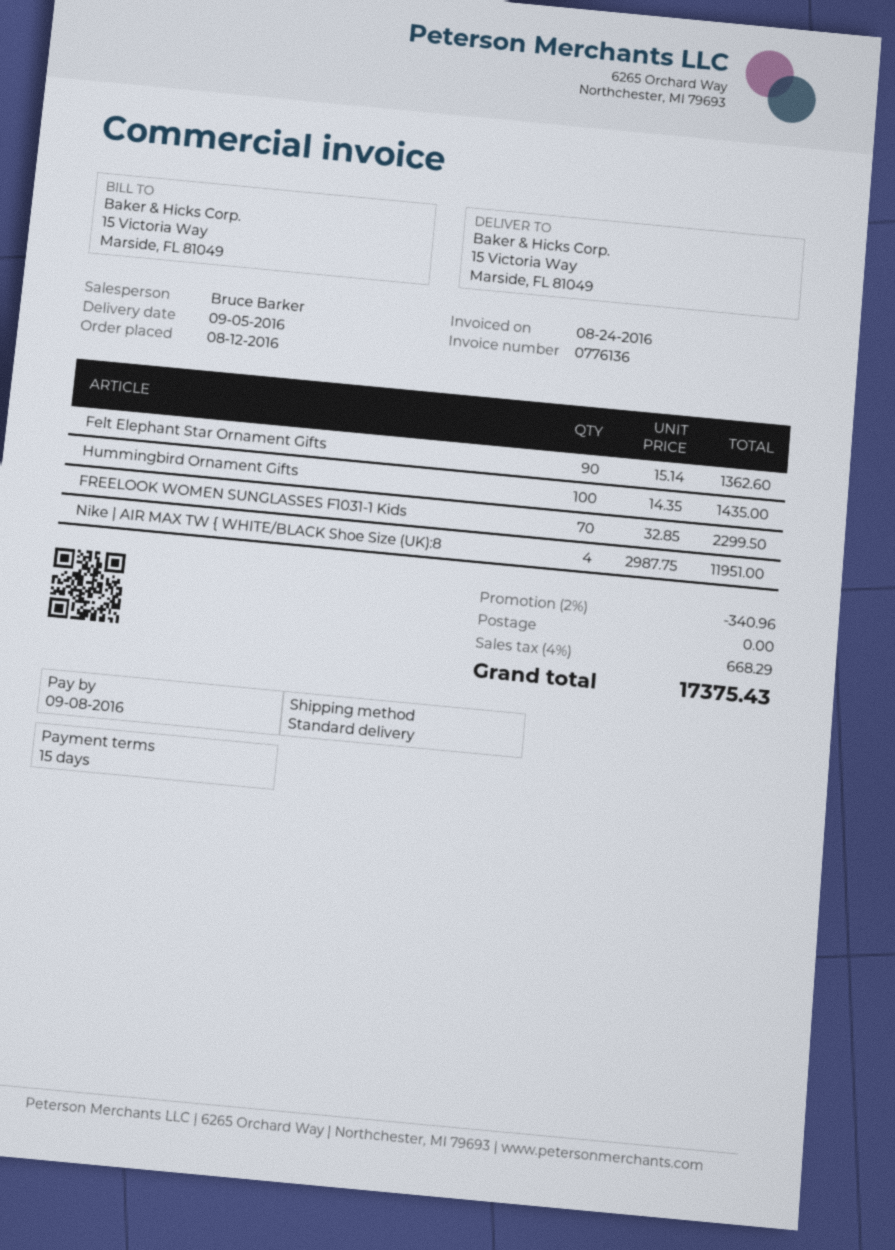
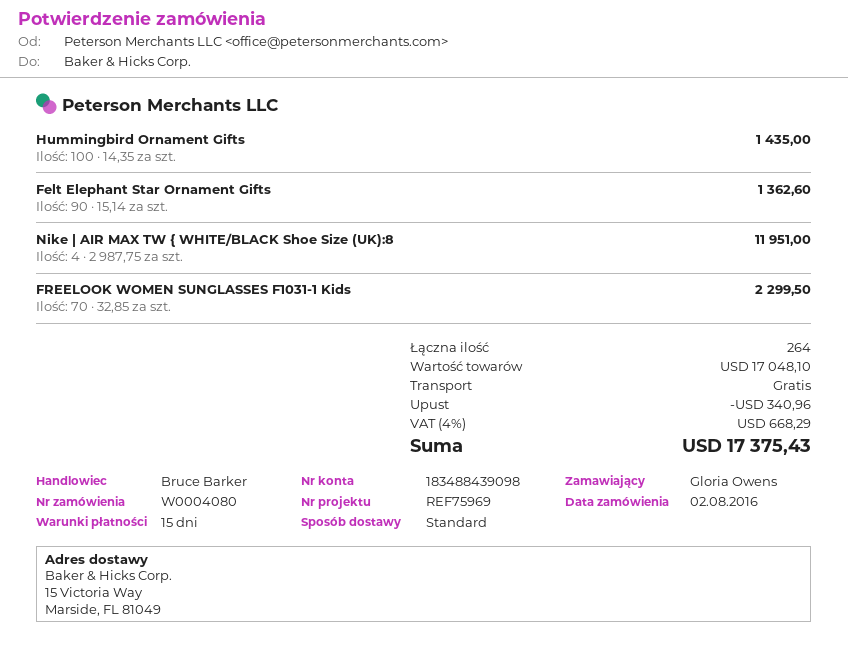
order date: 2016-08-12 -> 2016-08-02

